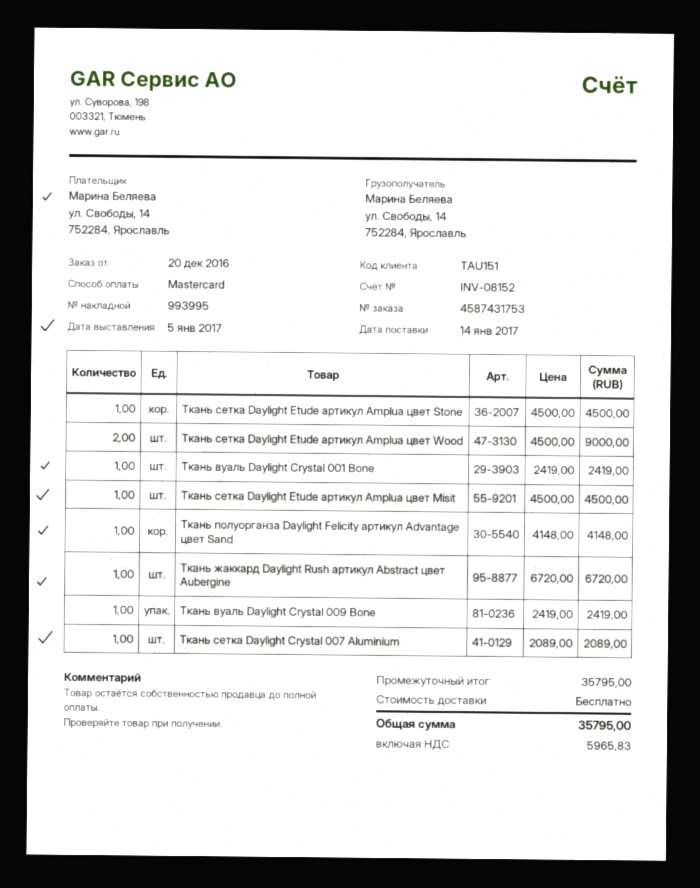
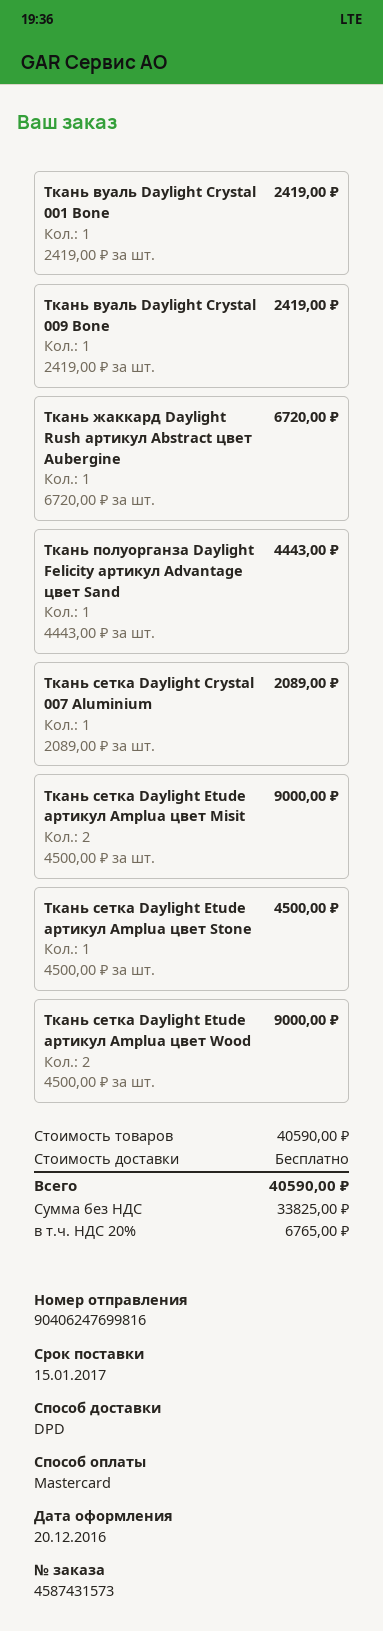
order number: 4587431753 -> 4587431573
delivery date: 2017-01-14 -> 2017-01-15
Ткань сетка Daylight Etude артикул Amplua цвет Misit: 1 x 4500.00 = 4500.00 -> 2 x 4500.00 = 9000.00
Ткань полуорганза Daylight Felicity артикул Advantage цвет Sand: 1 x 4148.00 = 4148.00 -> 1 x 4443.00 = 4443.00
subtotal: 35795.00 -> 40590.00
tax: 5965.83 -> 6765.00
total: 35795.00 -> 40590.00

